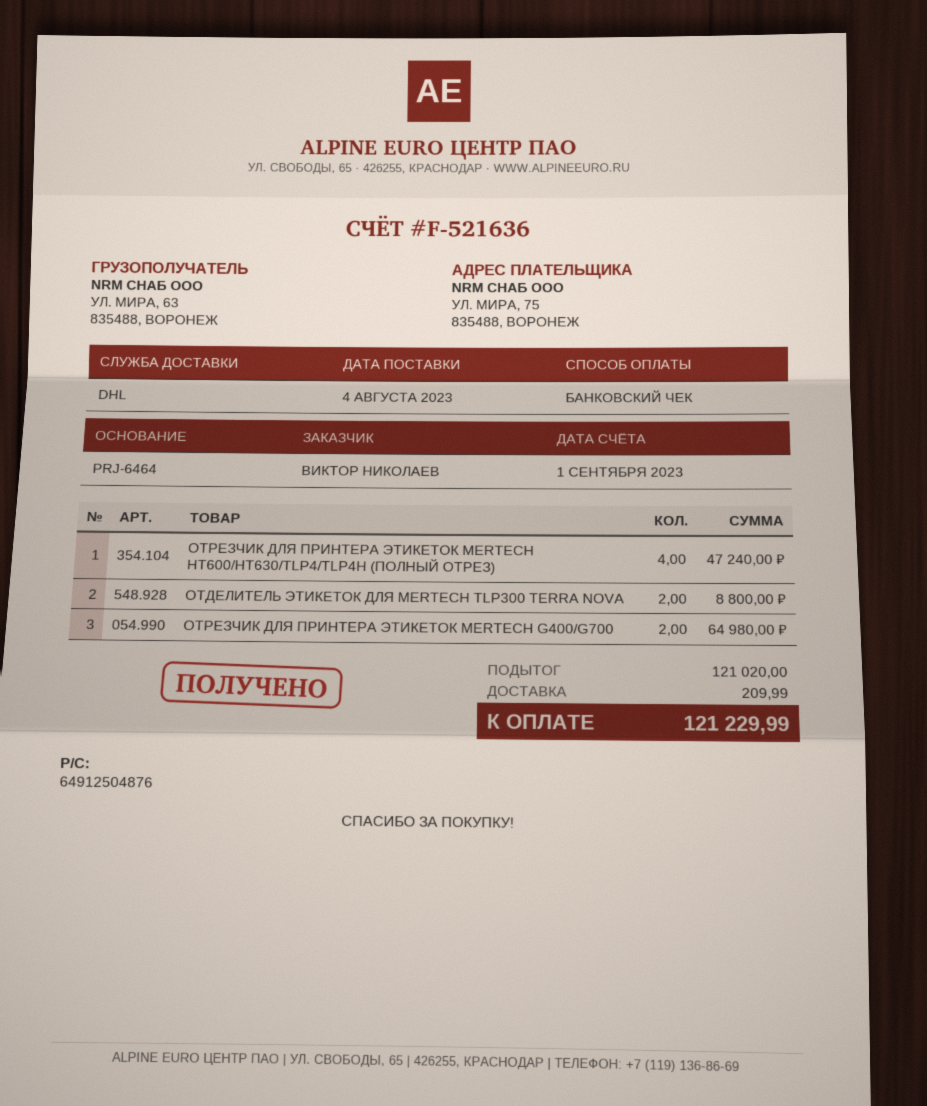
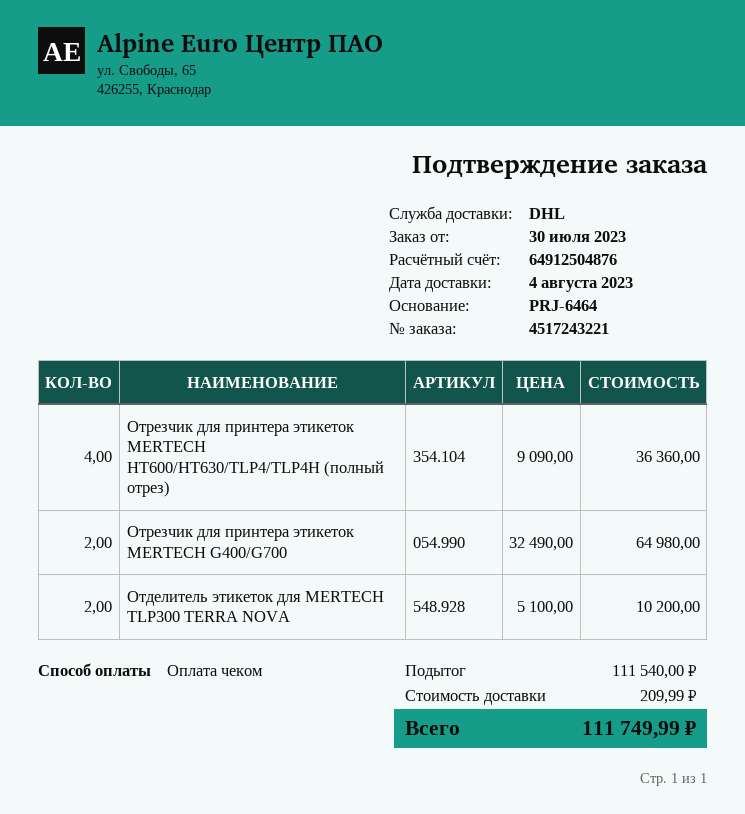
ОТРЕЗЧИК ДЛЯ ПРИНТЕРА ЭТИКЕТОК MERTECH HT600/HT630/TLP4/TLP4H (ПОЛНЫЙ ОТРЕЗ): 4 for 47240.00 -> 4 for 36360.00
ОТДЕЛИТЕЛЬ ЭТИКЕТОК ДЛЯ MERTECH TLP300 TERRA NOVA: 2 for 8800.00 -> 2 for 10200.00
subtotal: 121020.00 -> 111540.00
total: 121229.99 -> 111749.99

